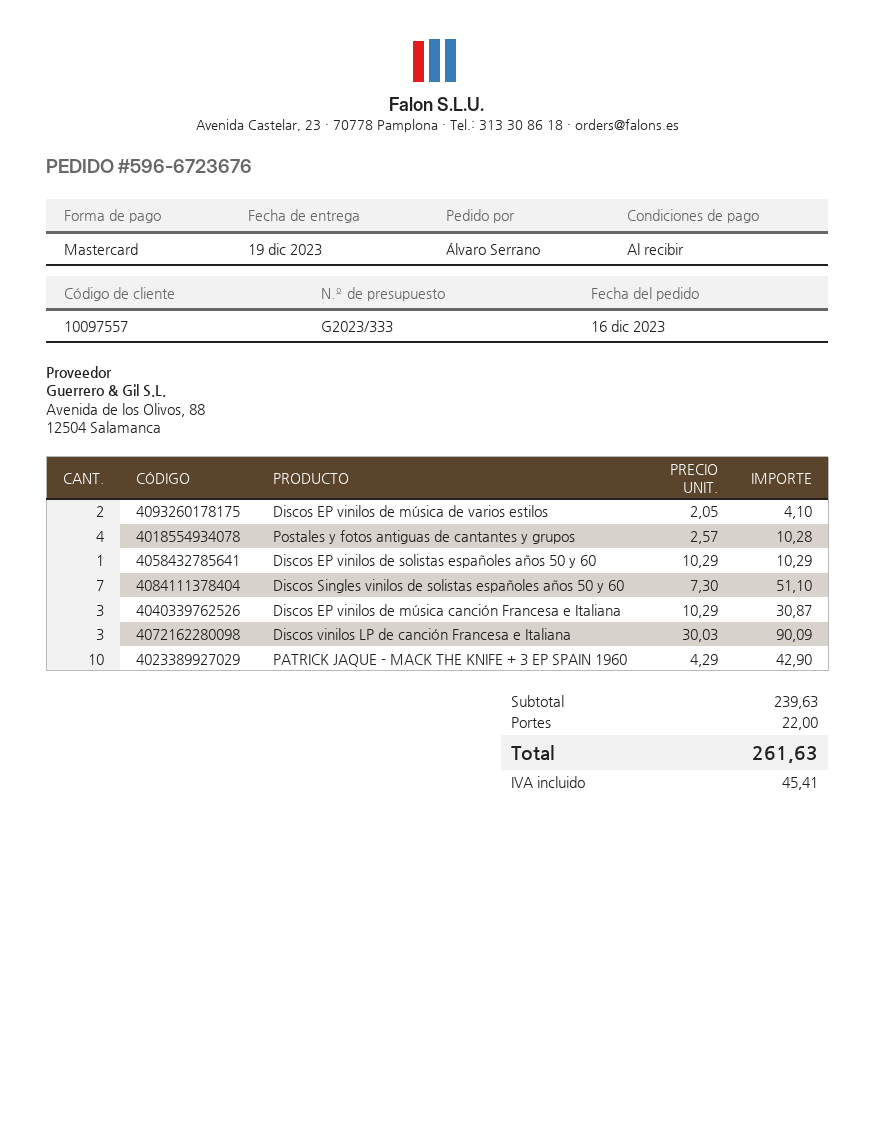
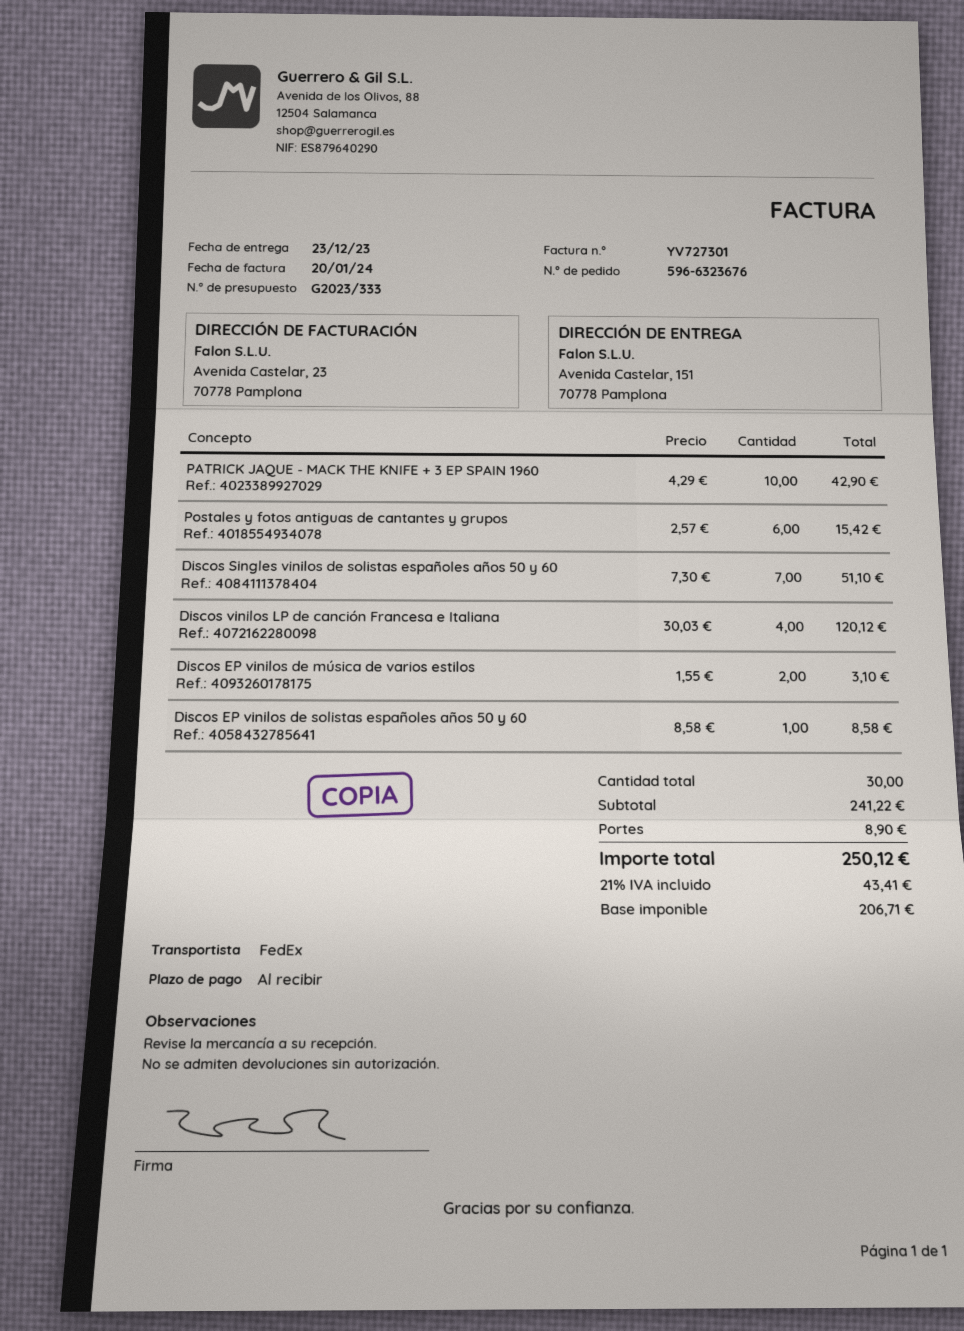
order number: 596-6723676 -> 596-6323676
delivery date: 2023-12-19 -> 2023-12-23
Discos EP vinilos de música de varios estilos: 2 x 2.05 = 4.10 -> 2 x 1.55 = 3.10
Postales y fotos antiguas de cantantes y grupos: 4 x 2.57 = 10.28 -> 6 x 2.57 = 15.42
Discos EP vinilos de solistas españoles años 50 y 60: 1 x 10.29 = 10.29 -> 1 x 8.58 = 8.58
Discos EP vinilos de música canción Francesa e Italiana: 3 x 10.29 = 30.87 -> none
Discos vinilos LP de canción Francesa e Italiana: 3 x 30.03 = 90.09 -> 4 x 30.03 = 120.12
subtotal: 239.63 -> 241.22
shipping: 22.00 -> 8.90
tax: 45.41 -> 43.41
total: 261.63 -> 250.12

